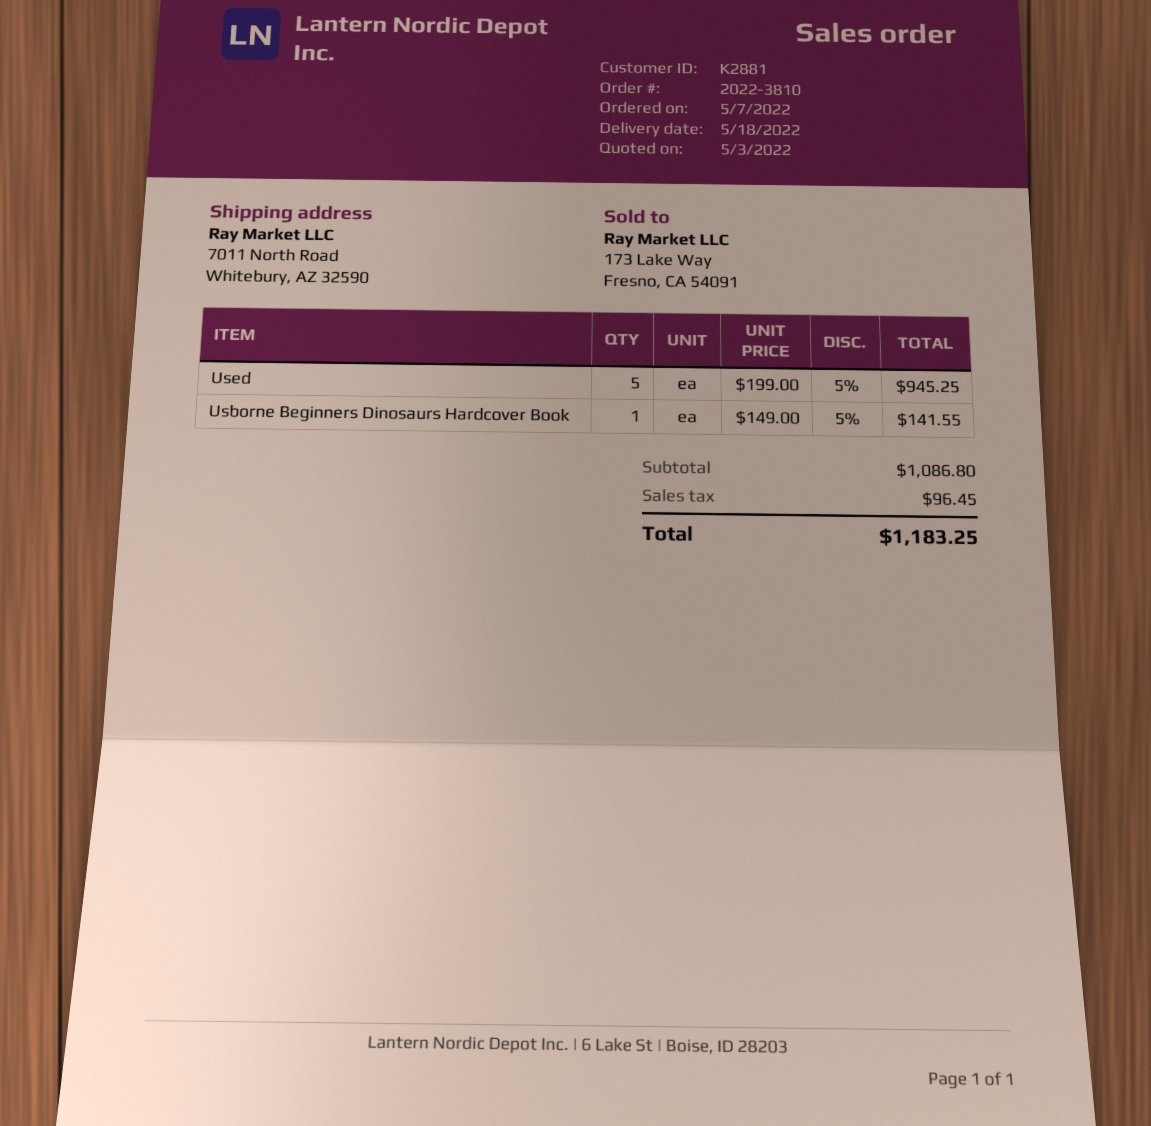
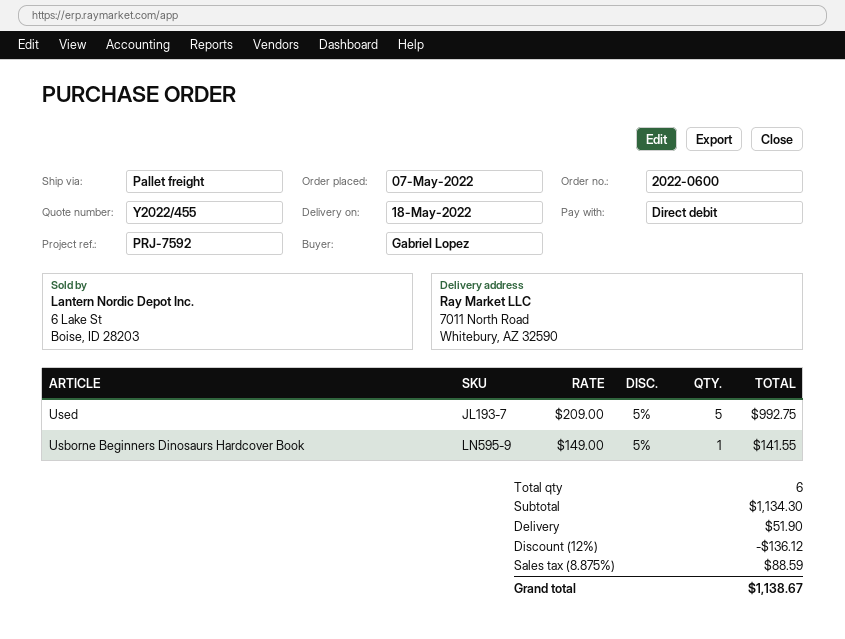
order number: 2022-3810 -> 2022-0600
Used: 5 x 199.00 - 5% = 945.25 -> 5 x 209.00 - 5% = 992.75
subtotal: 1086.80 -> 1134.30
discount: none -> 12% = 136.12
shipping: none -> 51.90
tax: 96.45 -> 88.59
total: 1183.25 -> 1138.67

